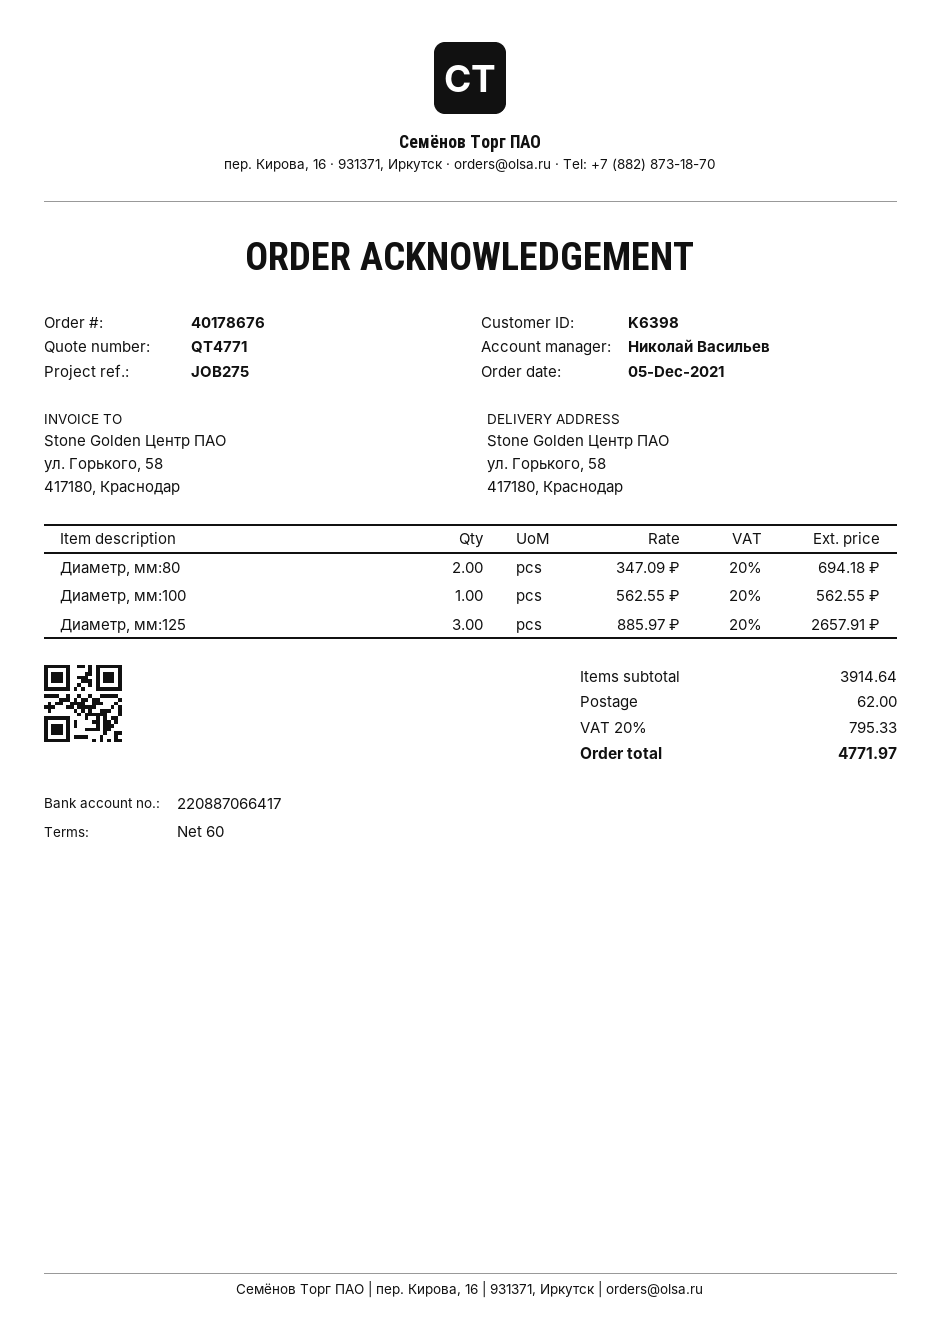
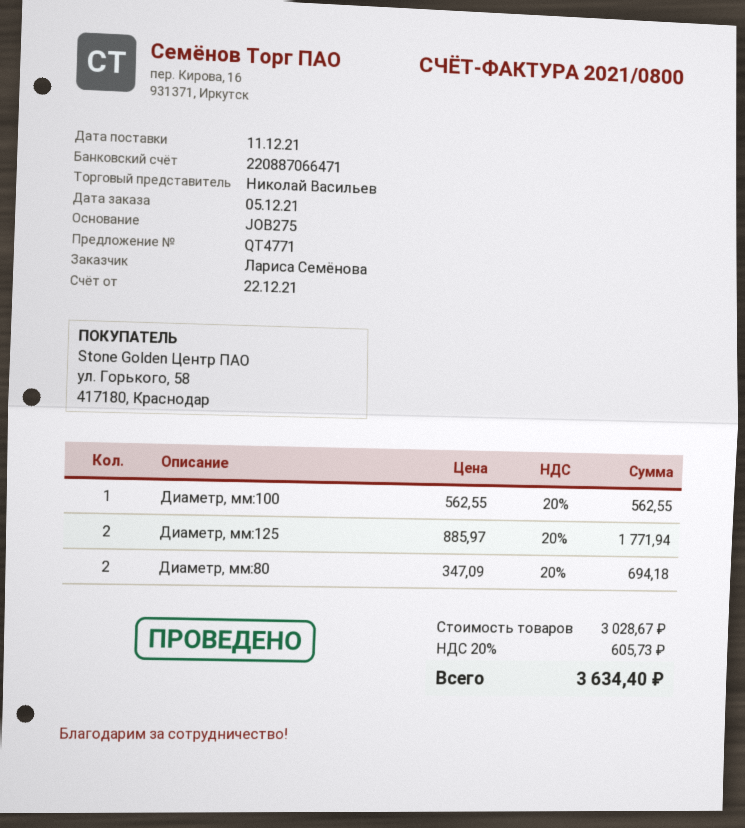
bank account: 220887066417 -> 220887066471
Диаметр, мм:125: 3 x 885.97 = 2657.91 -> 2 x 885.97 = 1771.94
subtotal: 3914.64 -> 3028.67
shipping: 62.00 -> none
tax: 20% = 795.33 -> 20% = 605.73
total: 4771.97 -> 3634.40

